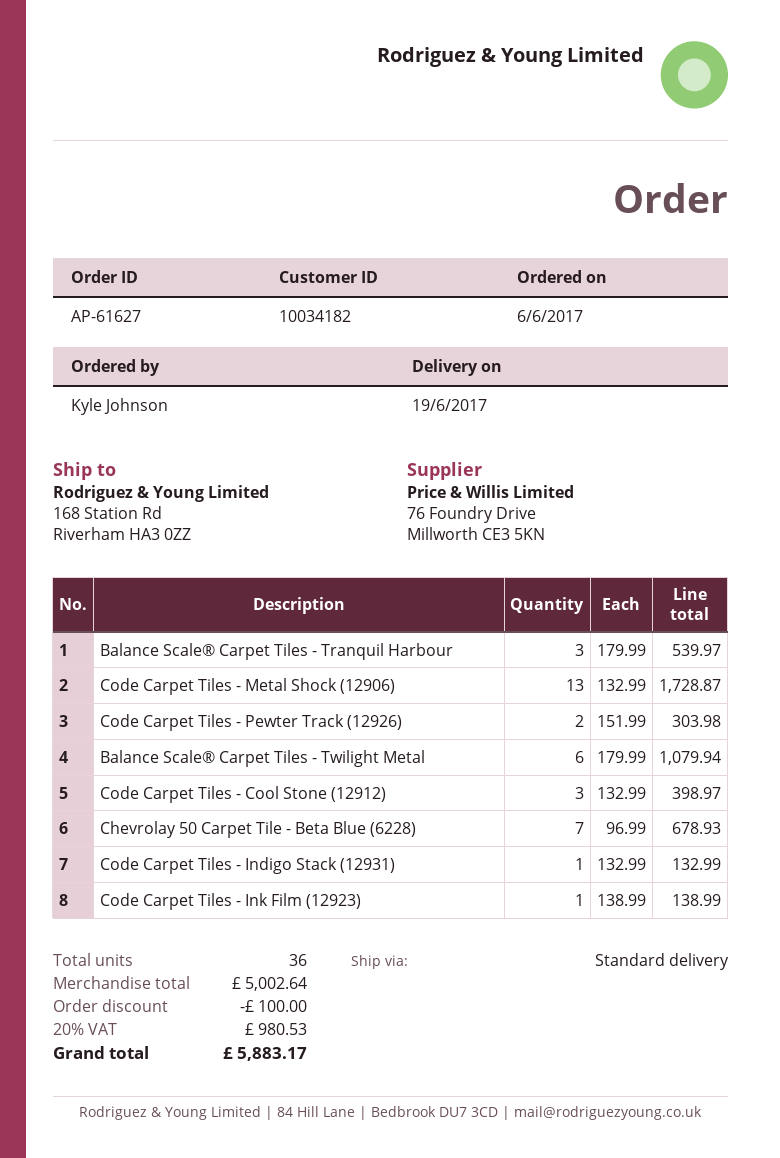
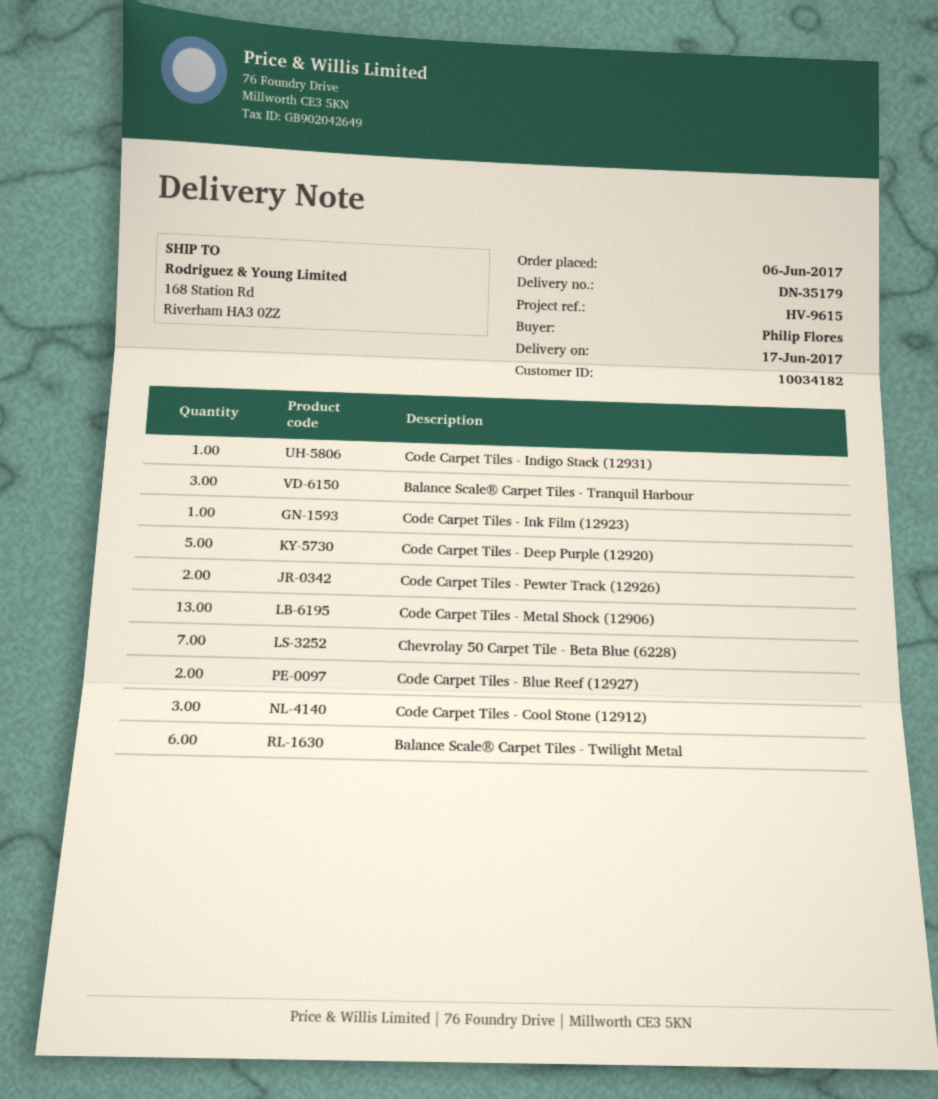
delivery date: 2017-06-19 -> 2017-06-17
ordered by: Kyle Johnson -> Philip Flores
Code Carpet Tiles - Deep Purple (12920): none -> 5
Code Carpet Tiles - Blue Reef (12927): none -> 2

